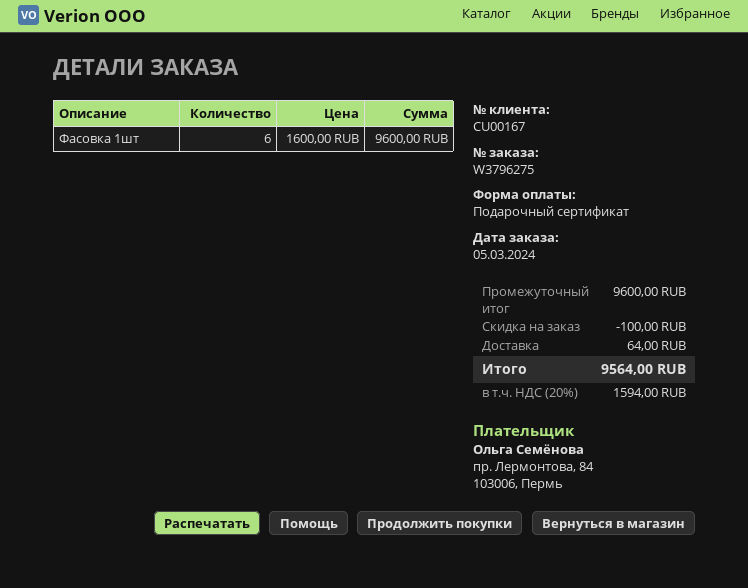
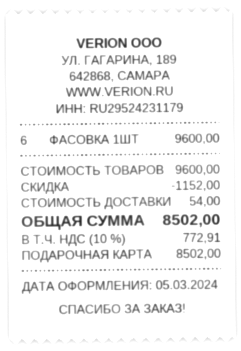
discount: 100.00 -> 1152.00
shipping: 64.00 -> 54.00
tax: 20% = 1594.00 -> 10% = 772.91
total: 9564.00 -> 8502.00

